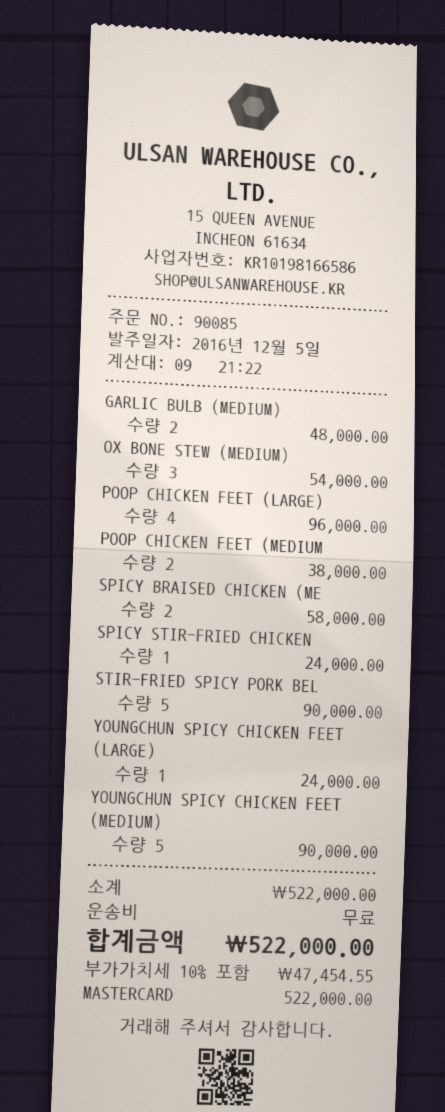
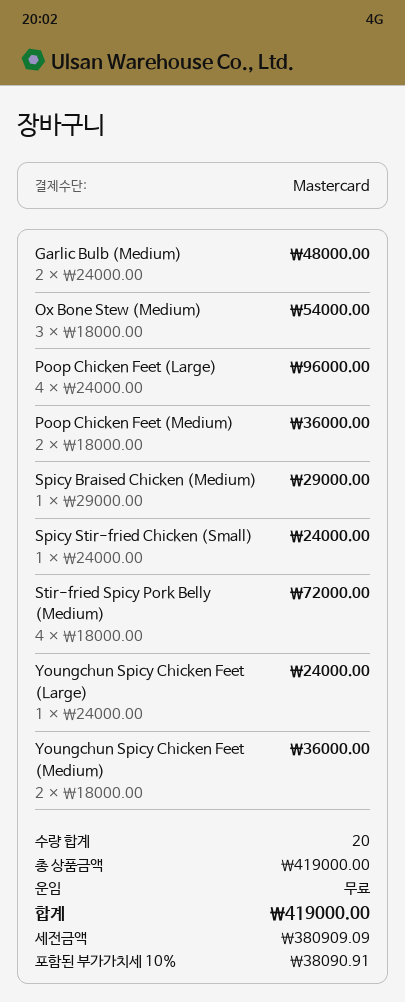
POOP CHICKEN FEET (MEDIUM: 2 for 38000.00 -> 2 for 36000.00
SPICY BRAISED CHICKEN (ME: 2 for 58000.00 -> 1 for 29000.00
STIR-FRIED SPICY PORK BEL: 5 for 90000.00 -> 4 for 72000.00
YOUNGCHUN SPICY CHICKEN FEET (MEDIUM): 5 for 90000.00 -> 2 for 36000.00
subtotal: 522000.00 -> 419000.00
tax: 10% = 47454.55 -> 10% = 38090.91
total: 522000.00 -> 419000.00

